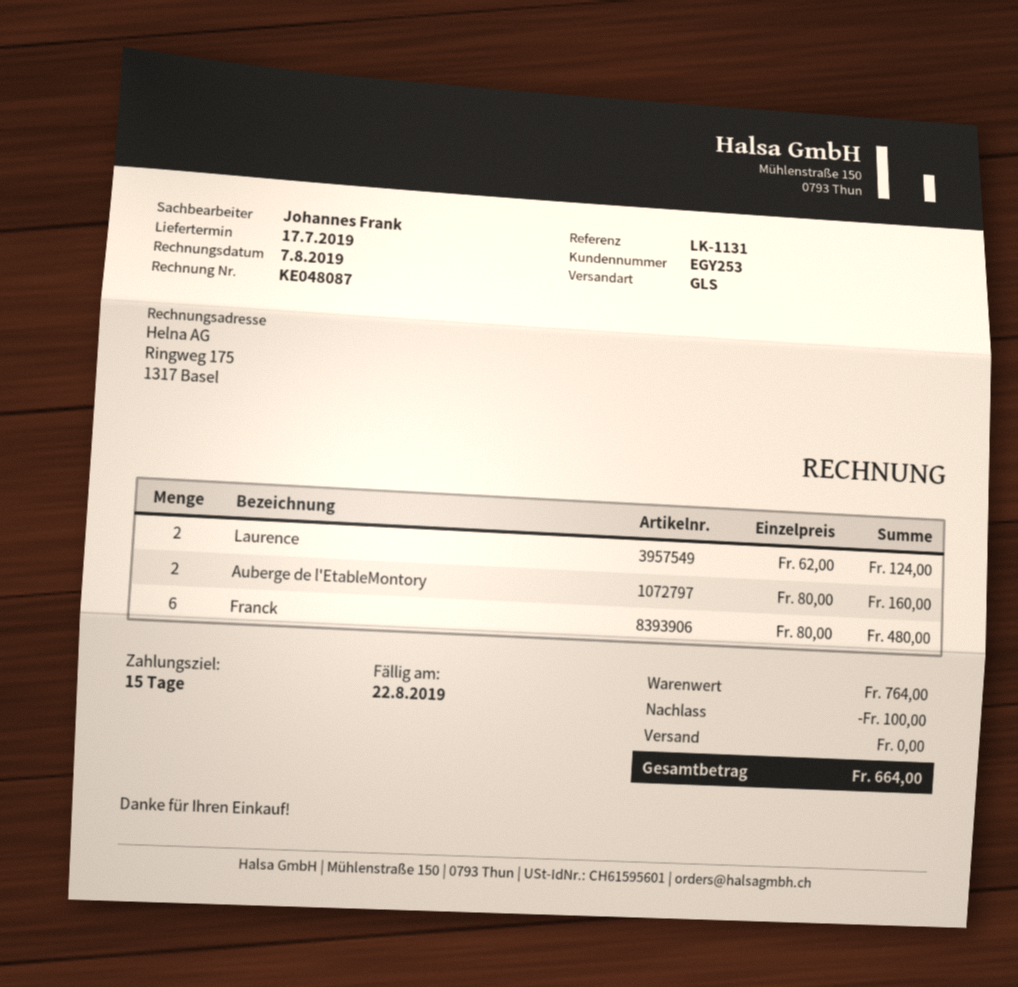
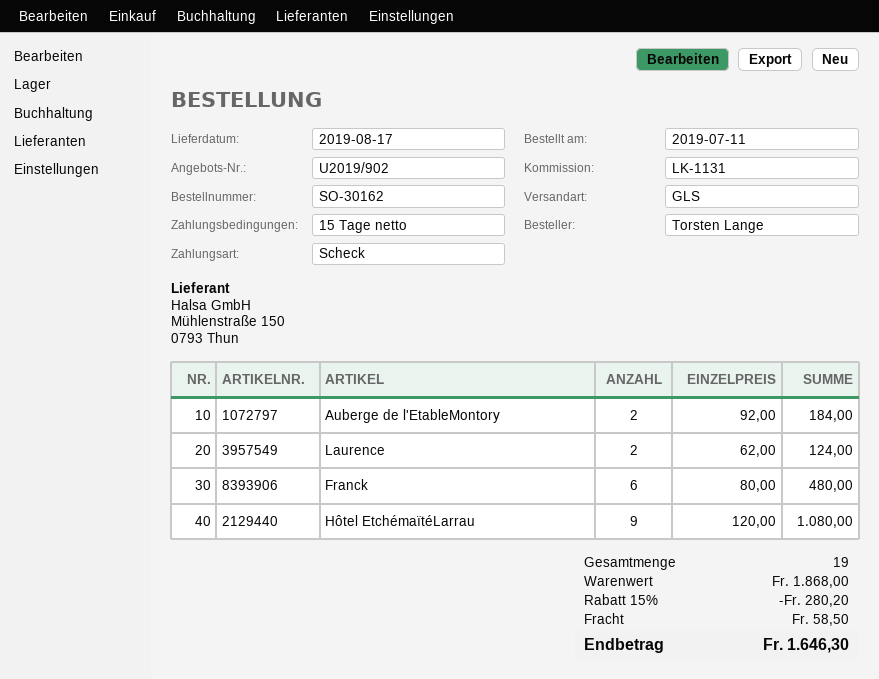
delivery date: 2019-07-17 -> 2019-08-17
Auberge de l'EtableMontory: 2 x 80.00 = 160.00 -> 2 x 92.00 = 184.00
Hôtel EtchémaïtéLarrau: none -> 9 x 120.00 = 1080.00
subtotal: 764.00 -> 1868.00
discount: 100.00 -> 280.20
shipping: 0.00 -> 58.50
total: 664.00 -> 1646.30

